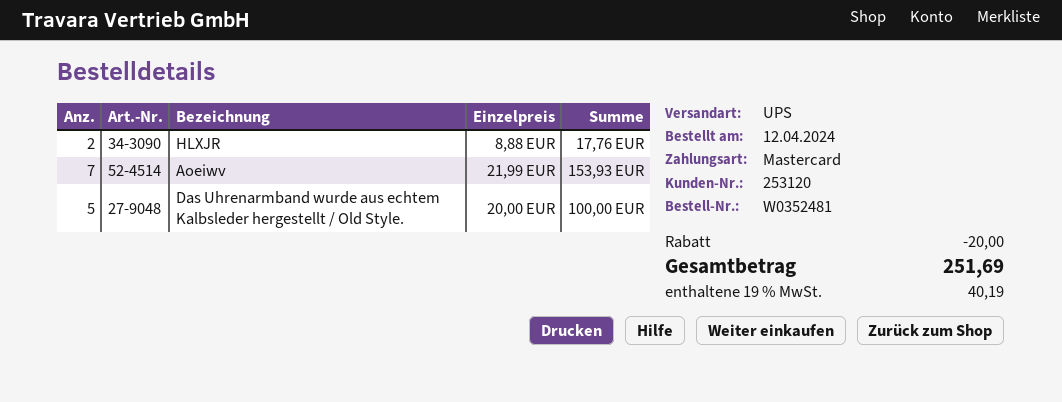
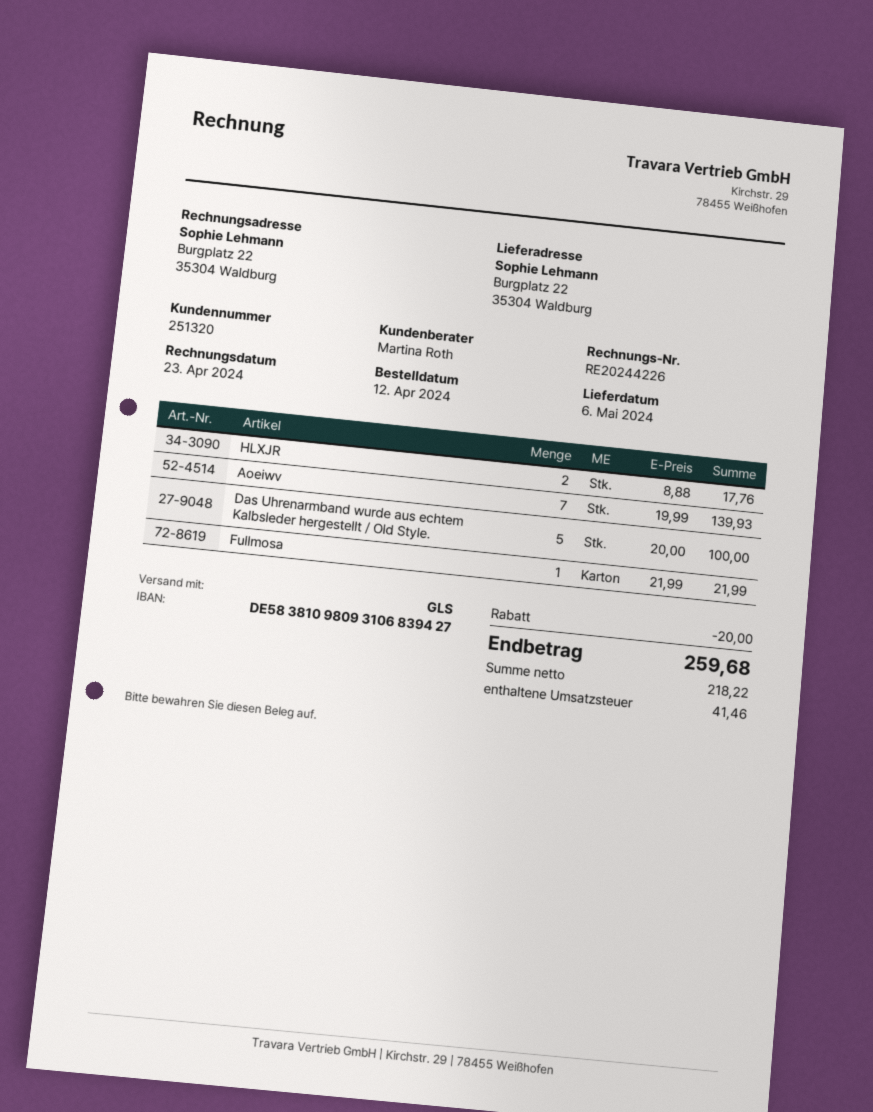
customer number: 253120 -> 251320
shipping method: UPS -> GLS
Aoeiwv: 7 x 21.99 = 153.93 -> 7 x 19.99 = 139.93
Fullmosa: none -> 1 x 21.99 = 21.99
tax: 40.19 -> 41.46
total: 251.69 -> 259.68

